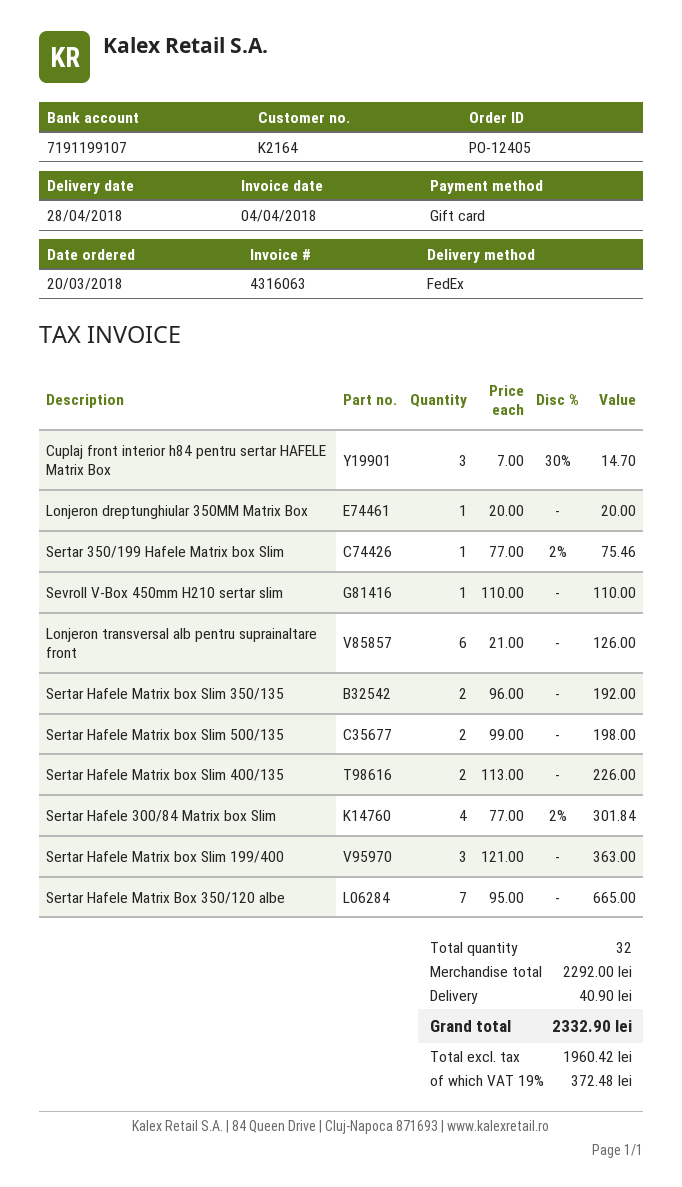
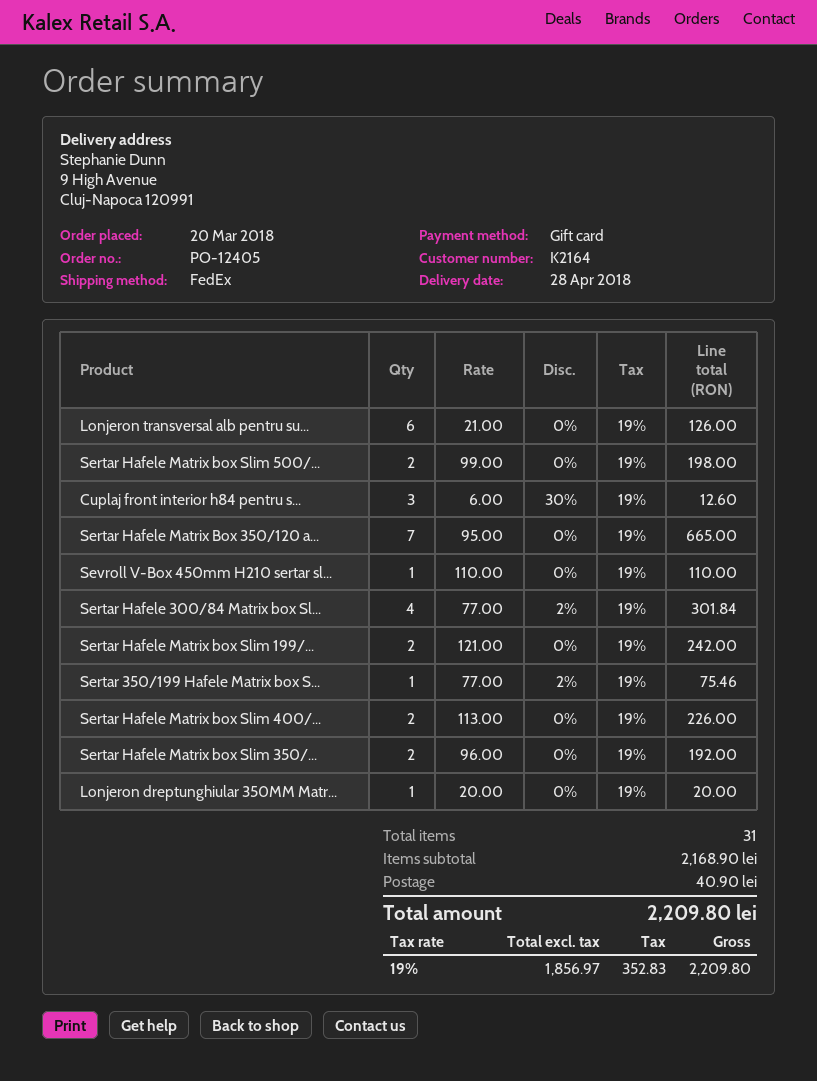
Cuplaj front interior h84 pentru sertar HAFELE Matrix Box: 3 x 7.00 - 30% = 14.70 -> 3 x 6.00 - 30% = 12.60
Sertar Hafele Matrix box Slim 199/400: 3 x 121.00 = 363.00 -> 2 x 121.00 = 242.00
total quantity: 32 -> 31
subtotal: 2292.00 -> 2168.90
net: 1960.42 -> 1856.97
tax: 19% = 372.48 -> 19% = 352.83
total: 2332.90 -> 2209.80

